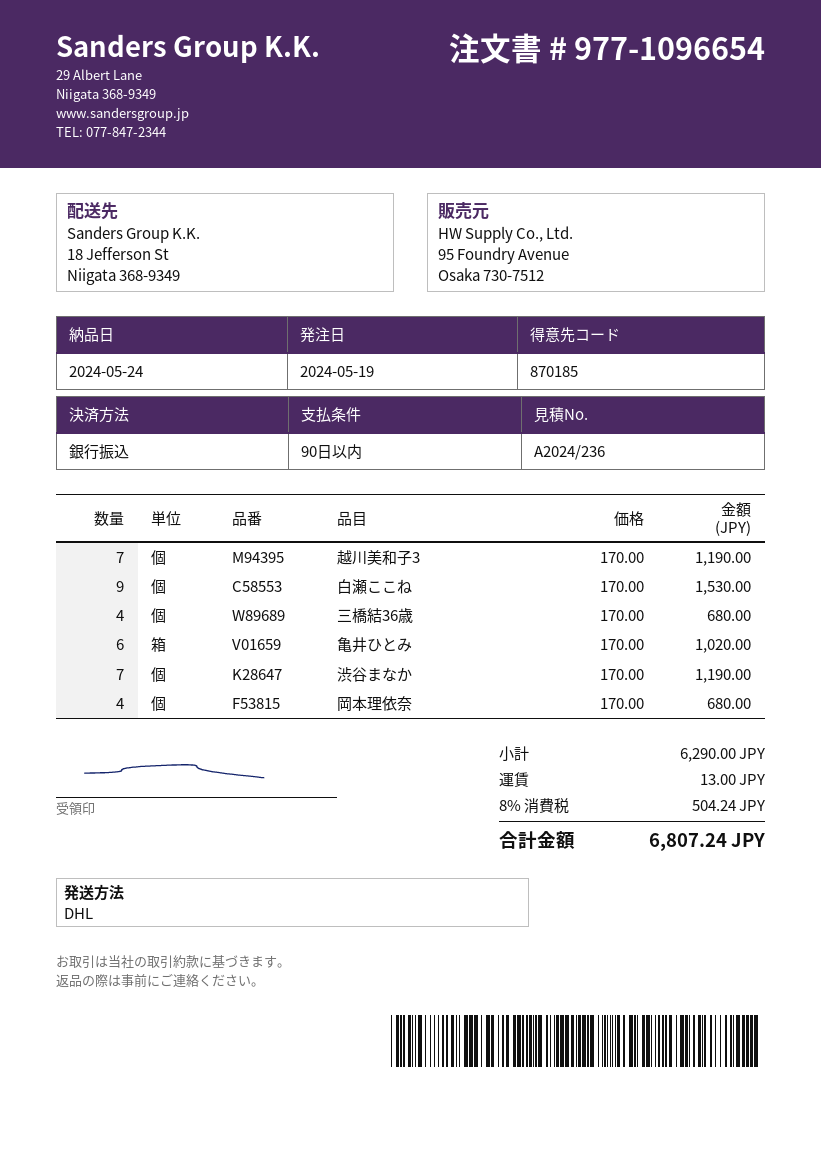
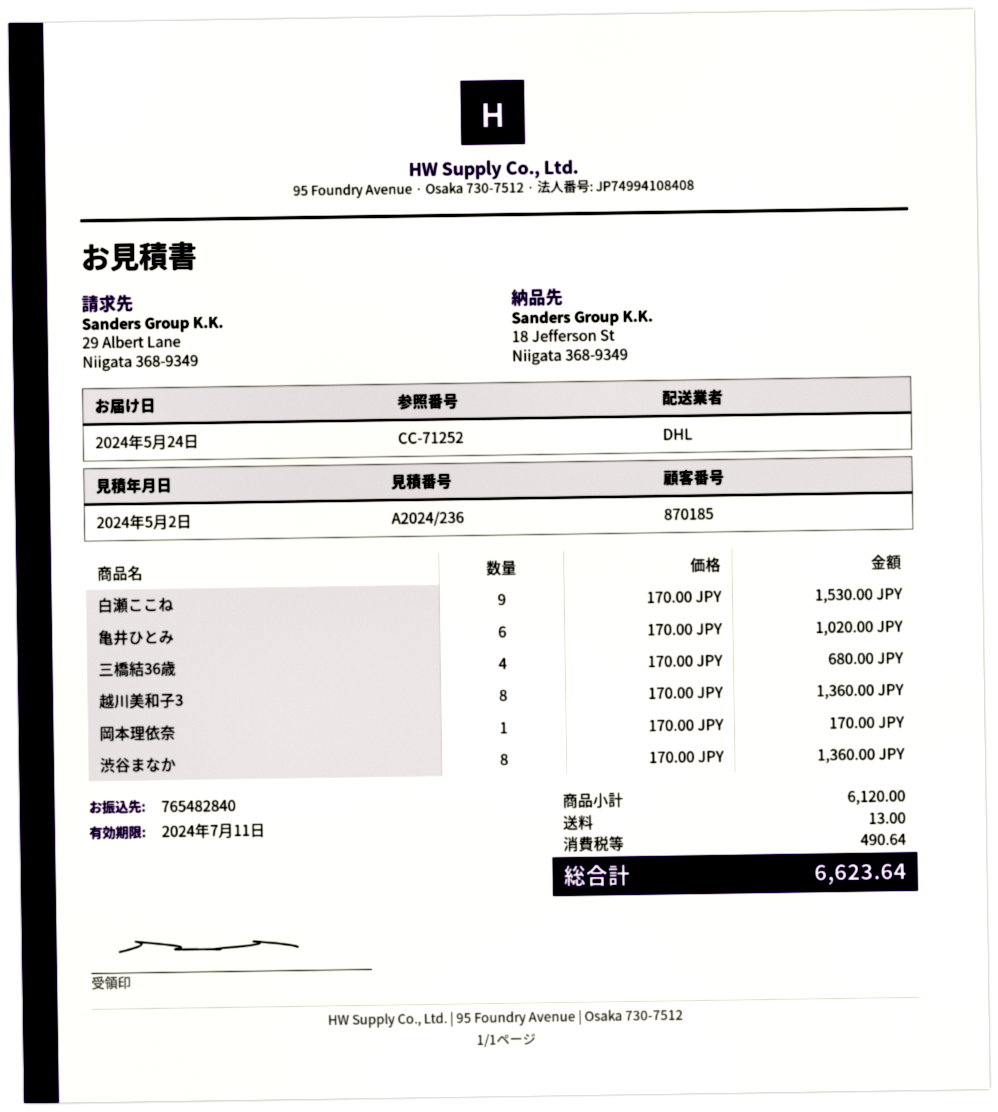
越川美和子3: 7 x 170.00 = 1190.00 -> 8 x 170.00 = 1360.00
渋谷まなか: 7 x 170.00 = 1190.00 -> 8 x 170.00 = 1360.00
岡本理依奈: 4 x 170.00 = 680.00 -> 1 x 170.00 = 170.00
subtotal: 6290.00 -> 6120.00
tax: 504.24 -> 490.64
total: 6807.24 -> 6623.64

